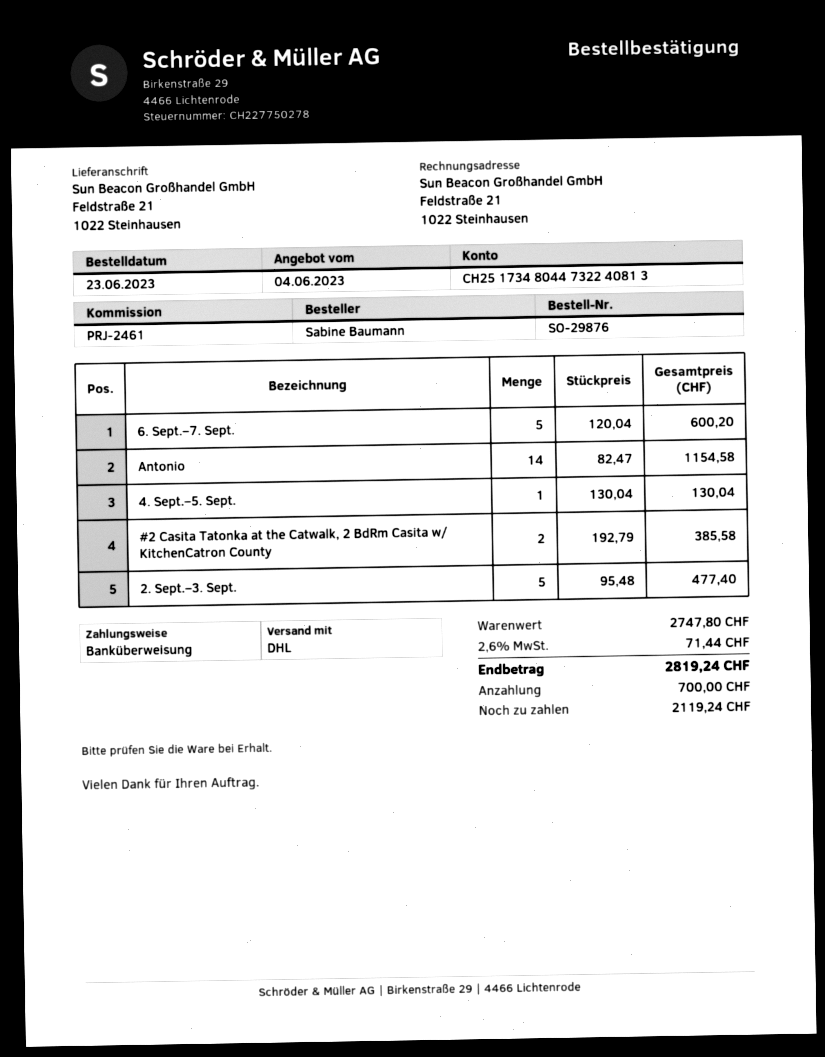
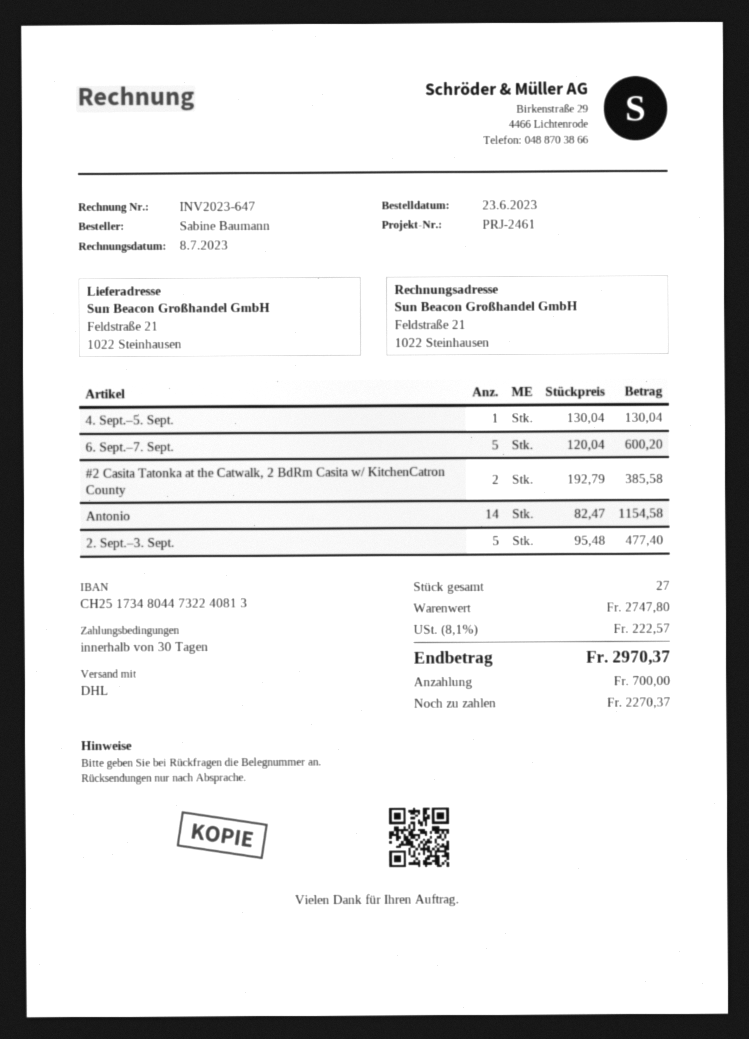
tax: 2.6% = 71.44 -> 8.1% = 222.57
total: 2819.24 -> 2970.37
balance: 2119.24 -> 2270.37

